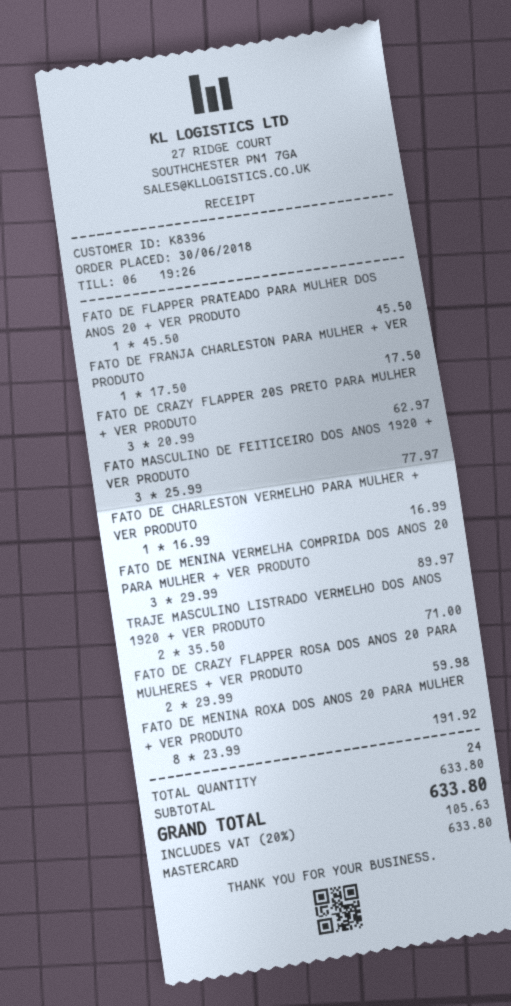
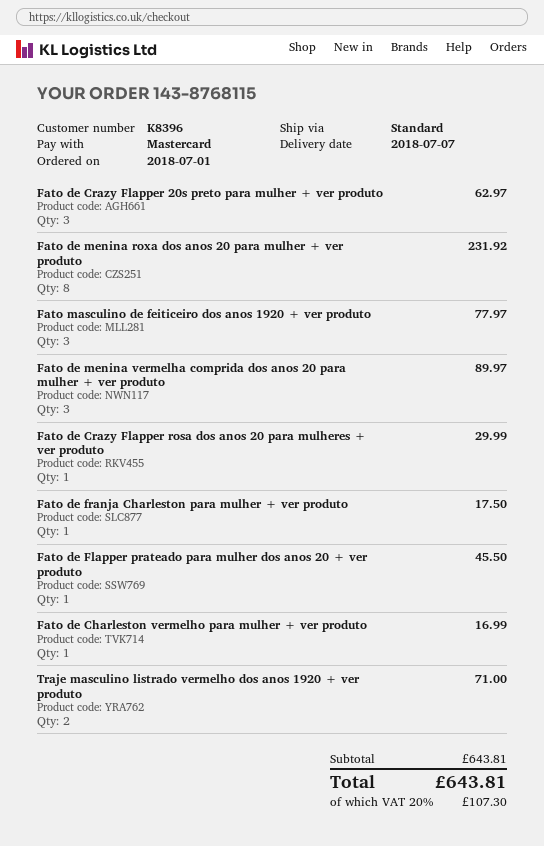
order date: 2018-06-30 -> 2018-07-01
FATO DE CRAZY FLAPPER ROSA DOS ANOS 20 PARA MULHERES + VER PRODUTO: 2 for 59.98 -> 1 for 29.99
FATO DE MENINA ROXA DOS ANOS 20 PARA MULHER + VER PRODUTO: 8 for 191.92 -> 8 for 231.92
subtotal: 633.80 -> 643.81
tax: 20% = 105.63 -> 20% = 107.30
total: 633.80 -> 643.81

